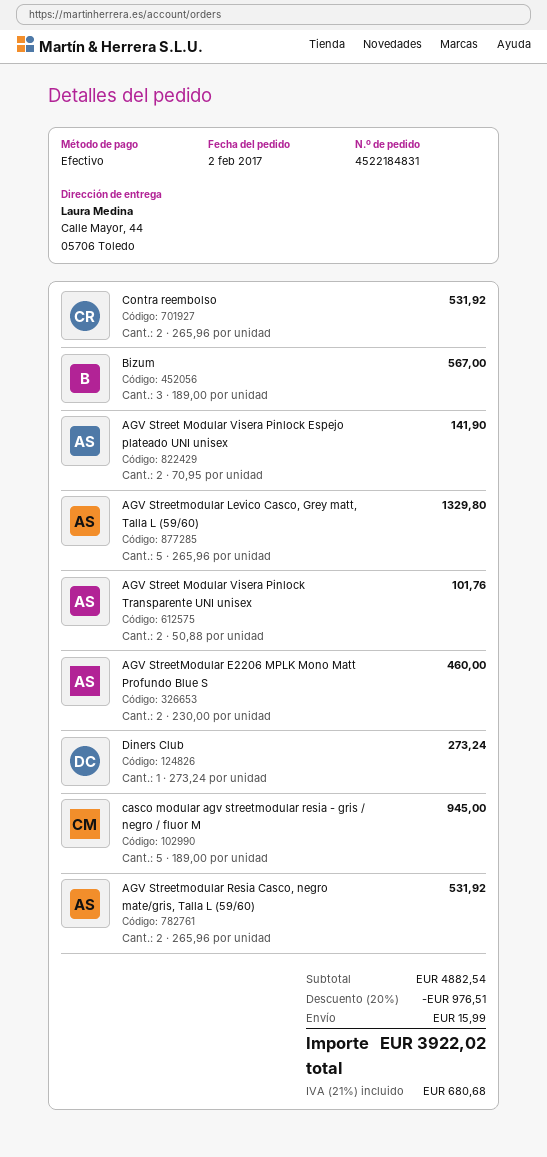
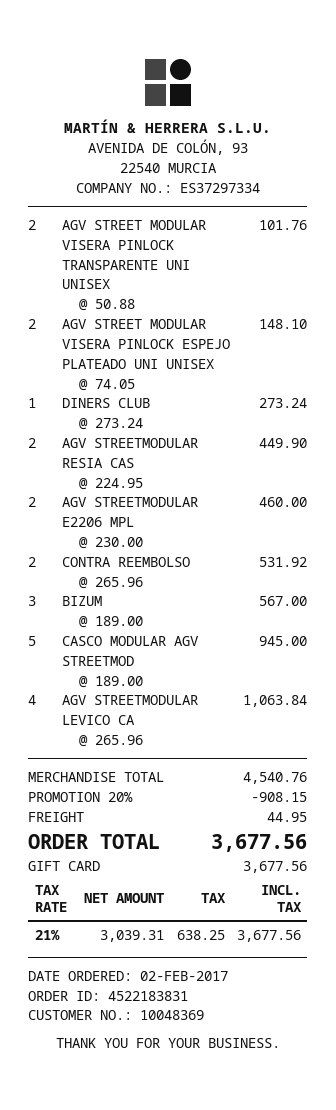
order number: 4522184831 -> 4522183831
payment method: cash -> gift card
AGV Street Modular Visera Pinlock Espejo plateado UNI unisex: 2 x 70.95 = 141.90 -> 2 x 74.05 = 148.10
AGV Streetmodular Levico Casco, Grey matt, Talla L (59/60): 5 x 265.96 = 1329.80 -> 4 x 265.96 = 1063.84
AGV Streetmodular Resia Casco, negro mate/gris, Talla L (59/60): 2 x 265.96 = 531.92 -> 2 x 224.95 = 449.90
subtotal: 4882.54 -> 4540.76
discount: 20% = 976.51 -> 20% = 908.15
shipping: 15.99 -> 44.95
tax: 21% = 680.68 -> 21% = 638.25
total: 3922.02 -> 3677.56

